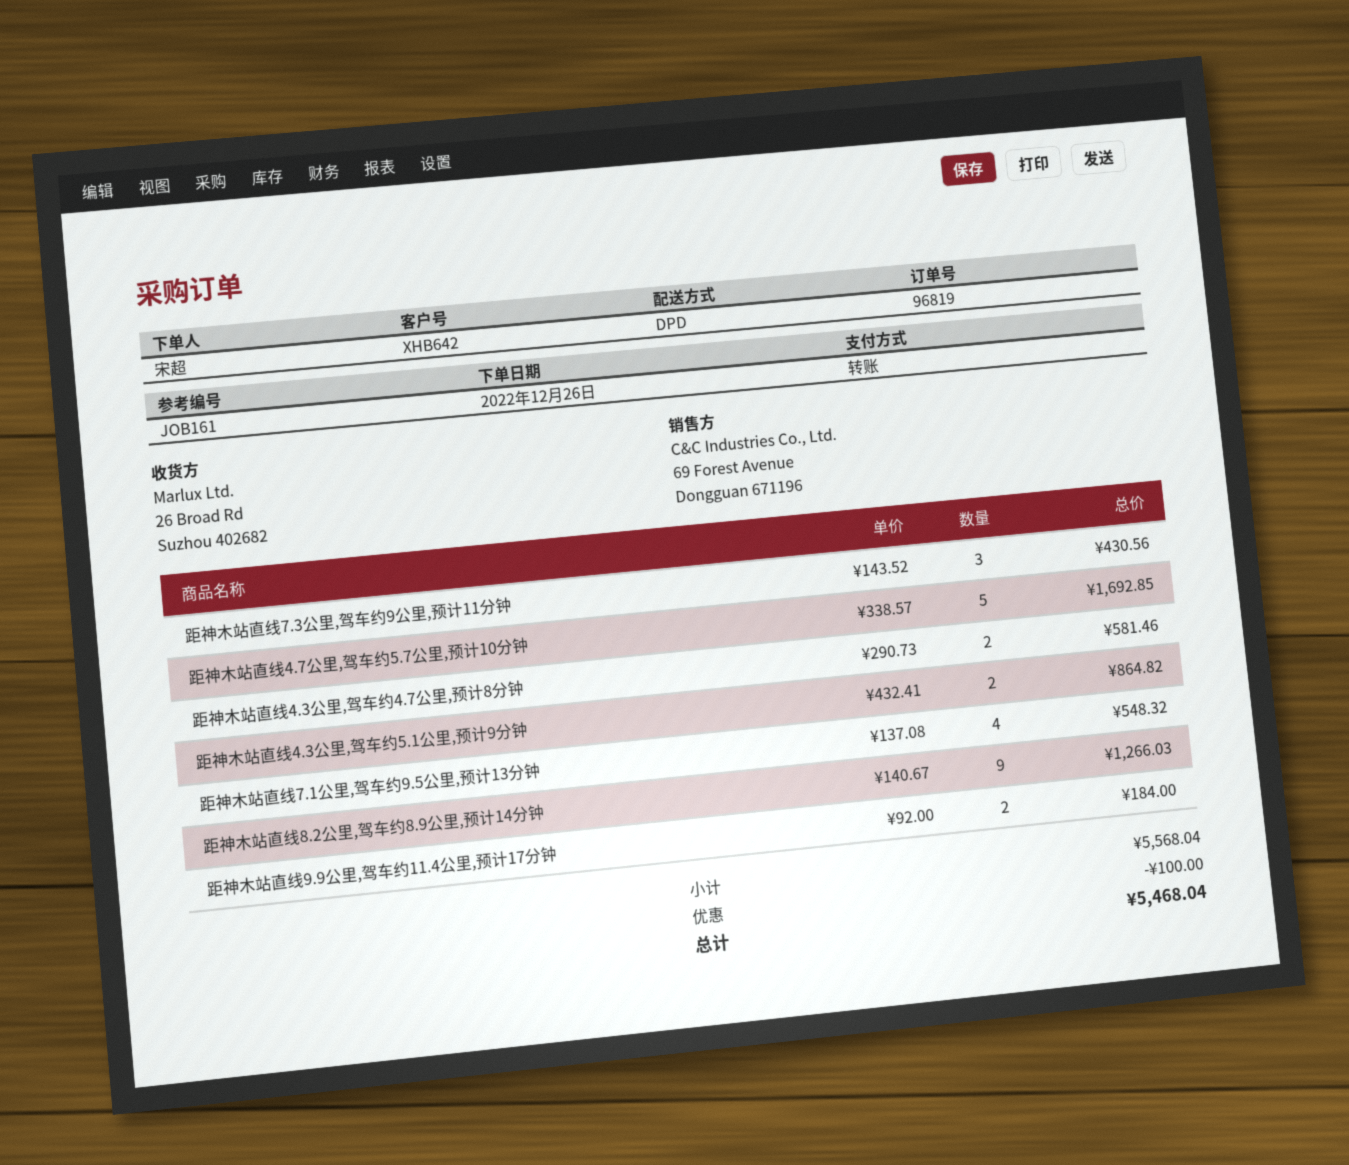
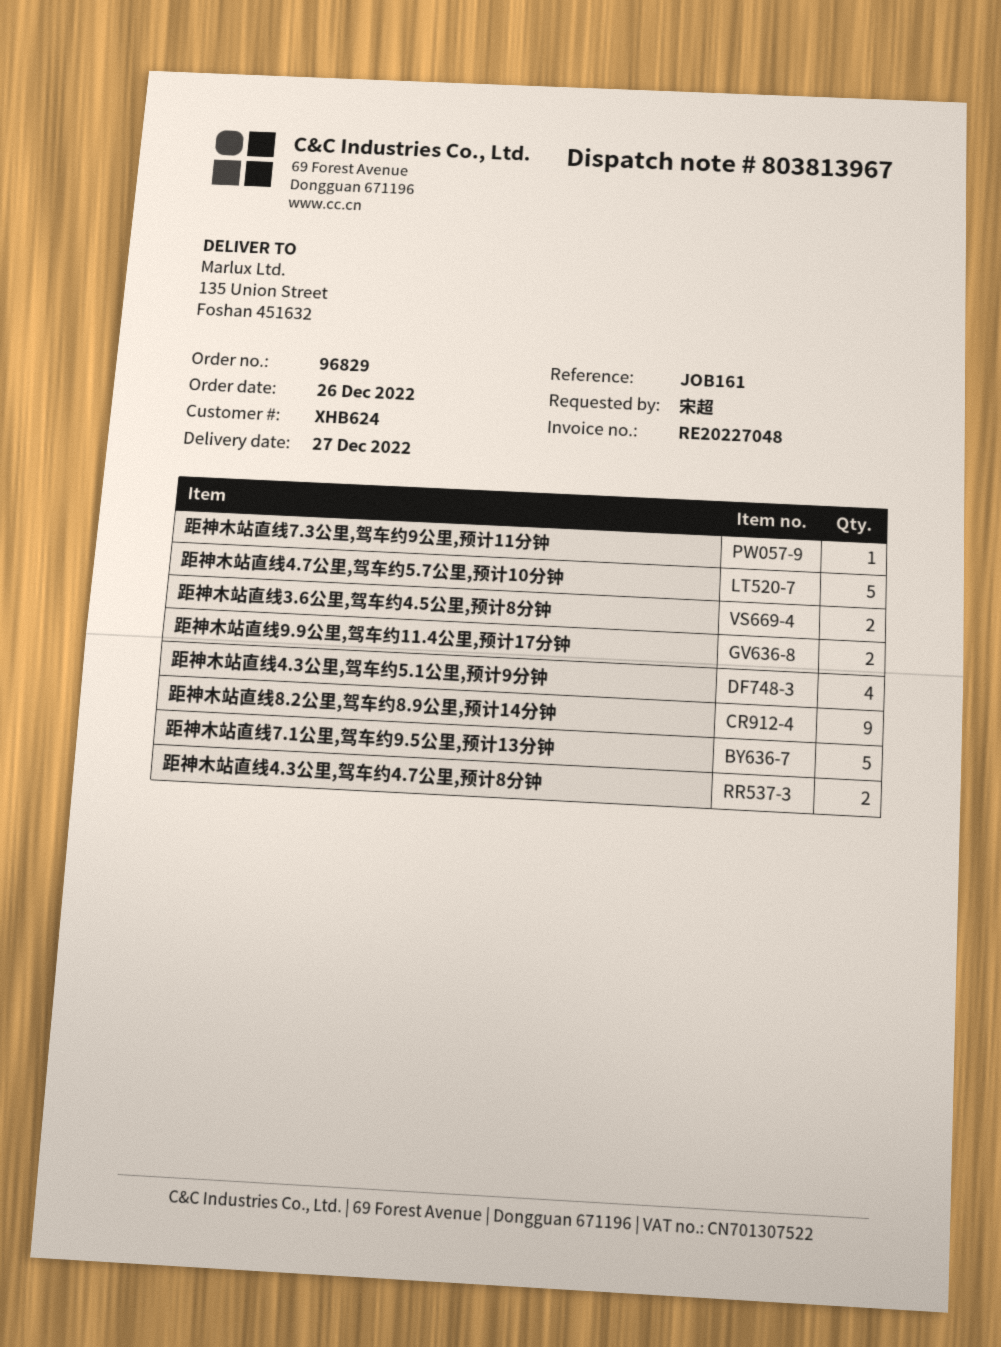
order number: 96819 -> 96829
customer number: XHB642 -> XHB624
ship to: 26 Broad Rd, Suzhou 402682 -> 135 Union Street, Foshan 451632
距神木站直线7.3公里,驾车约9公里,预计11分钟: 3 -> 1
距神木站直线4.3公里,驾车约5.1公里,预计9分钟: 2 -> 4
距神木站直线7.1公里,驾车约9.5公里,预计13分钟: 4 -> 5
距神木站直线3.6公里,驾车约4.5公里,预计8分钟: none -> 2

